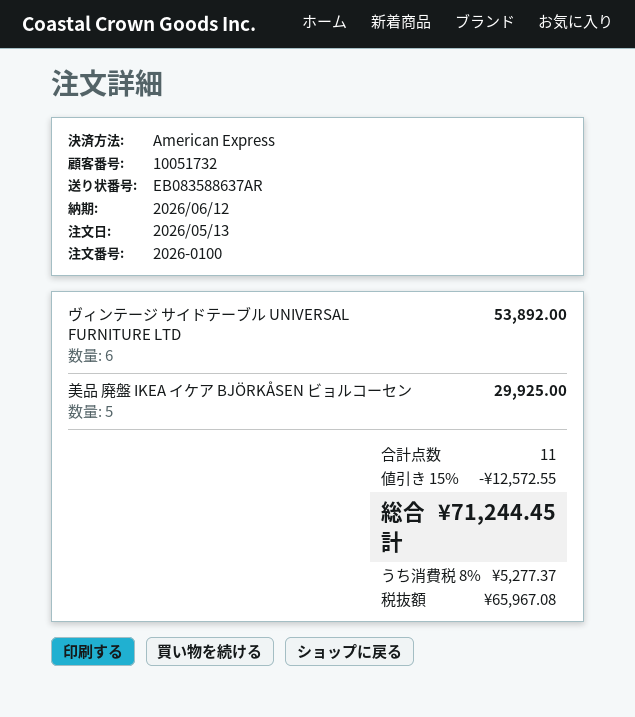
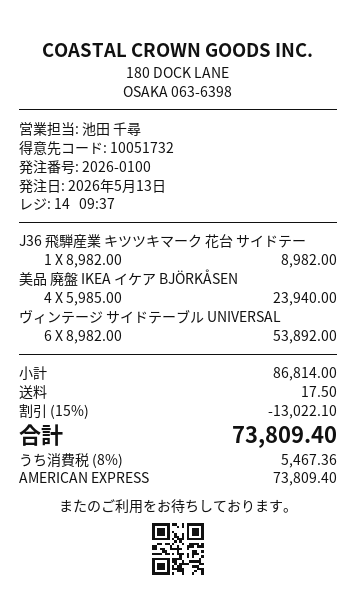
美品 廃盤 IKEA イケア BJÖRKÅSEN ビョルコーセン: 5 for 29925.00 -> 4 for 23940.00
J36 飛騨産業 キツツキマーク 花台 サイドテー: none -> 1 for 8982.00
discount: 15% = 12572.55 -> 15% = 13022.10
shipping: none -> 17.50
tax: 8% = 5277.37 -> 8% = 5467.36
total: 71244.45 -> 73809.40

